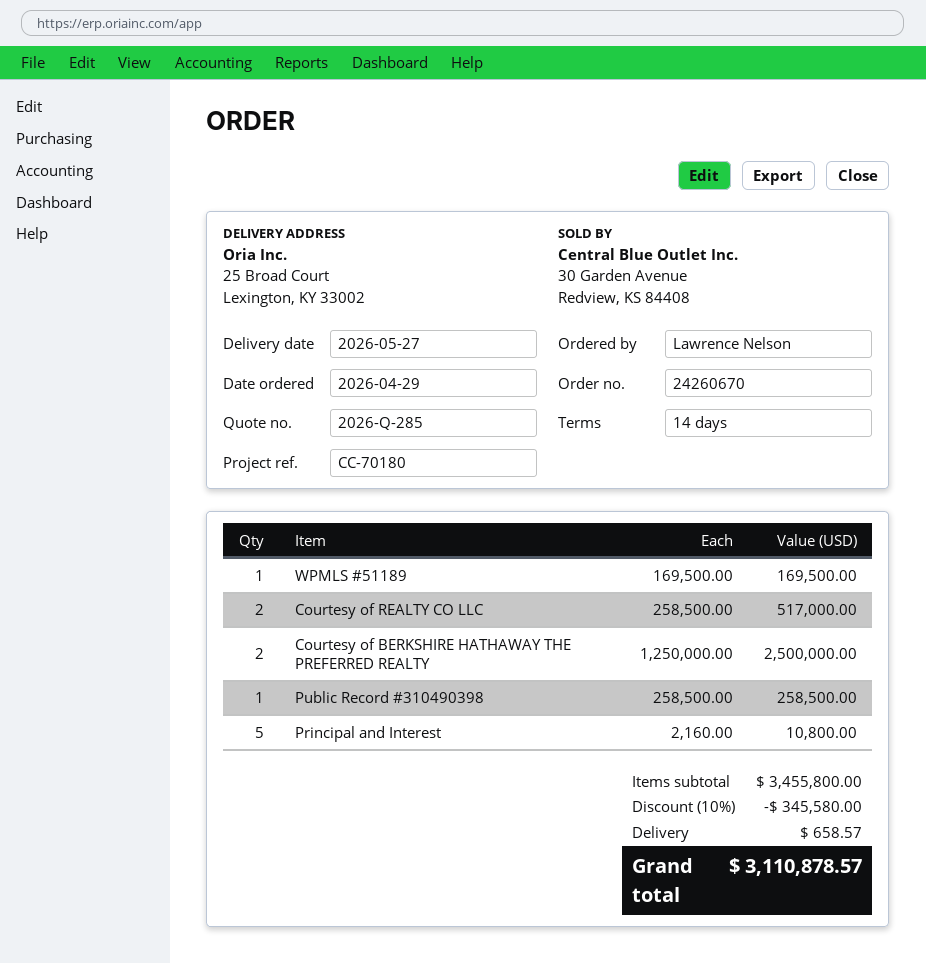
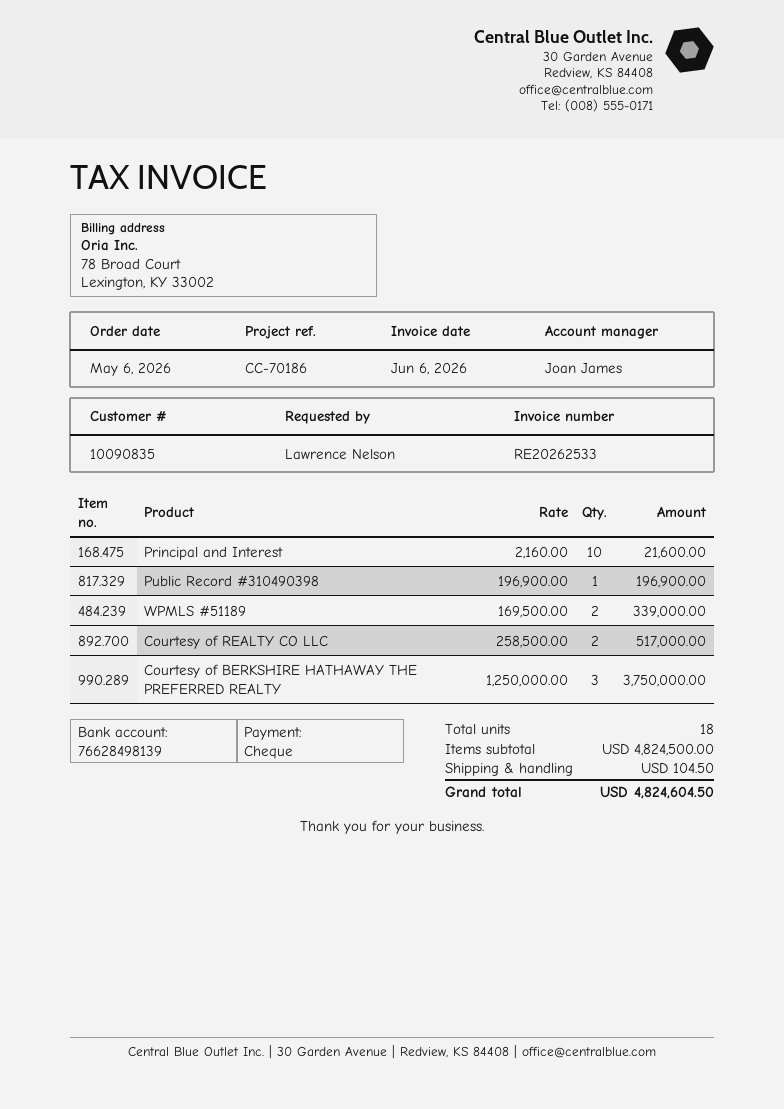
order date: 2026-04-29 -> 2026-05-06
reference: CC-70180 -> CC-70186
WPMLS #51189: 1 x 169500.00 = 169500.00 -> 2 x 169500.00 = 339000.00
Courtesy of BERKSHIRE HATHAWAY THE PREFERRED REALTY: 2 x 1250000.00 = 2500000.00 -> 3 x 1250000.00 = 3750000.00
Public Record #310490398: 1 x 258500.00 = 258500.00 -> 1 x 196900.00 = 196900.00
Principal and Interest: 5 x 2160.00 = 10800.00 -> 10 x 2160.00 = 21600.00
subtotal: 3455800.00 -> 4824500.00
discount: 10% = 345580.00 -> none
shipping: 658.57 -> 104.50
total: 3110878.57 -> 4824604.50

